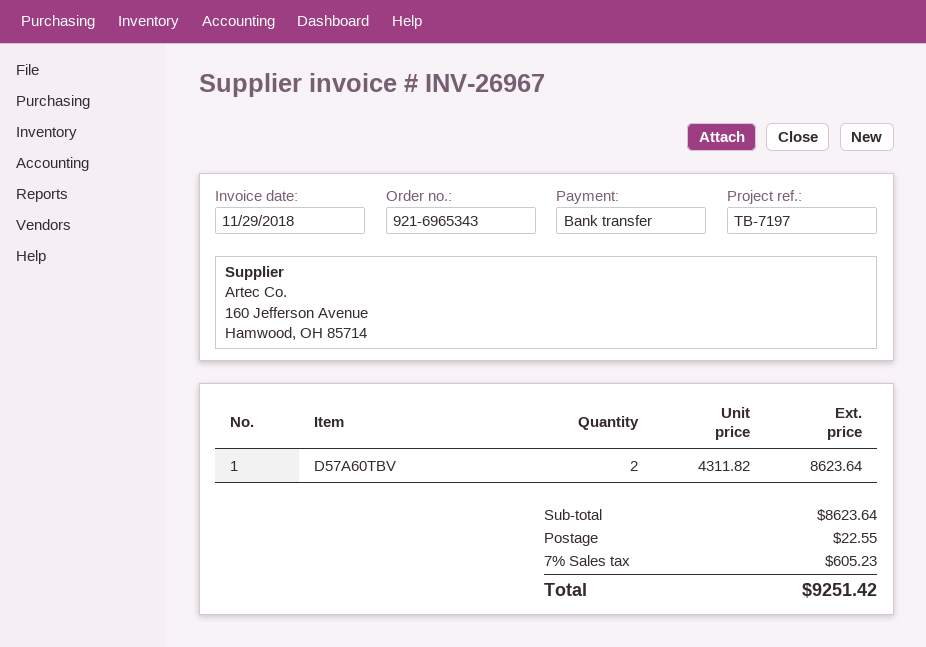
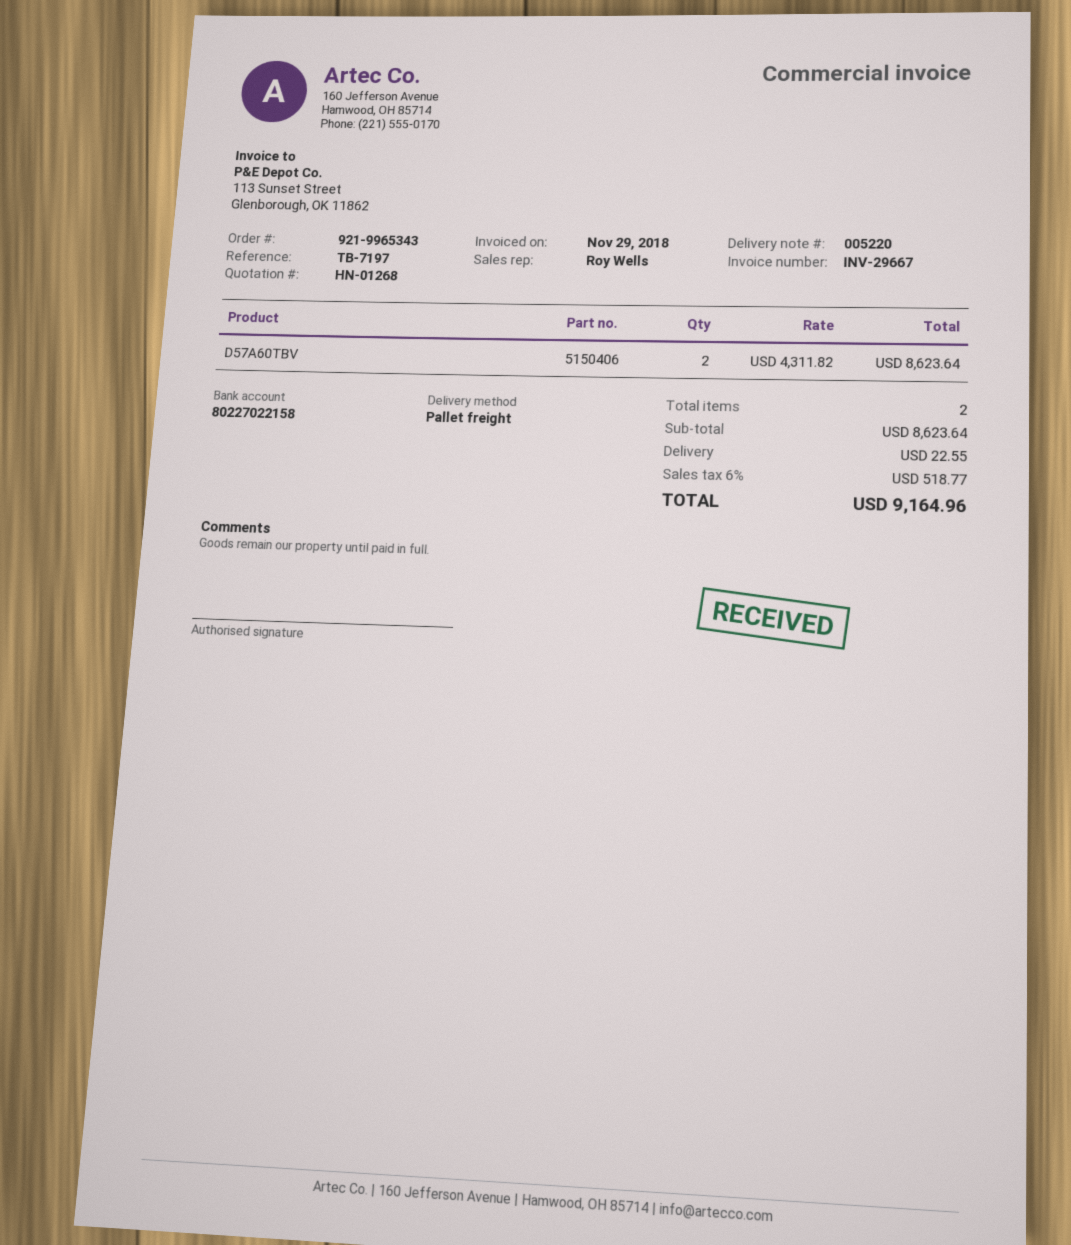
order number: 921-6965343 -> 921-9965343
invoice number: INV-26967 -> INV-29667
tax: 7% = 605.23 -> 6% = 518.77
total: 9251.42 -> 9164.96

